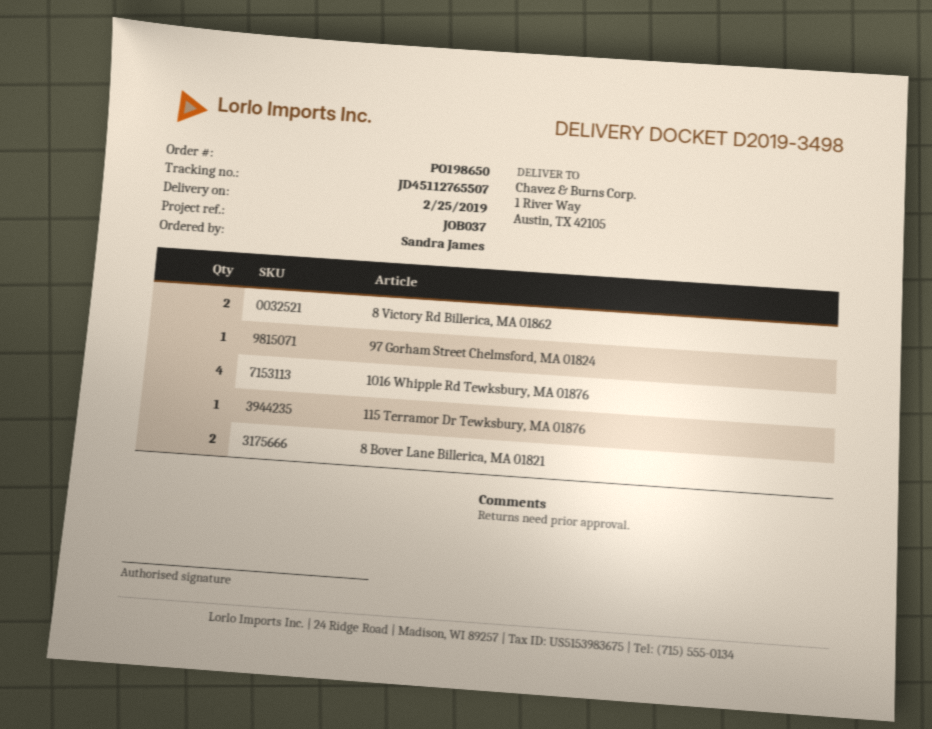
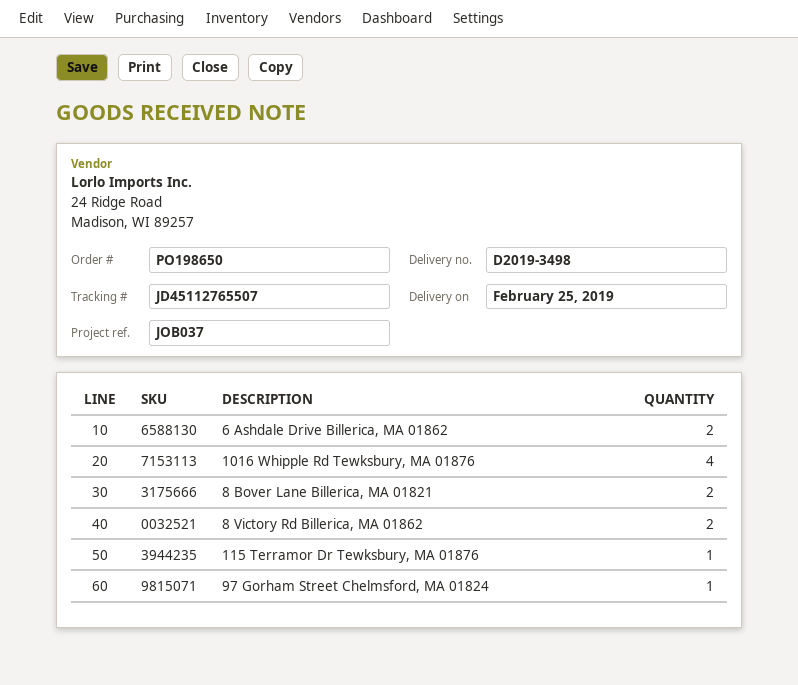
6 Ashdale Drive Billerica, MA 01862: none -> 2

